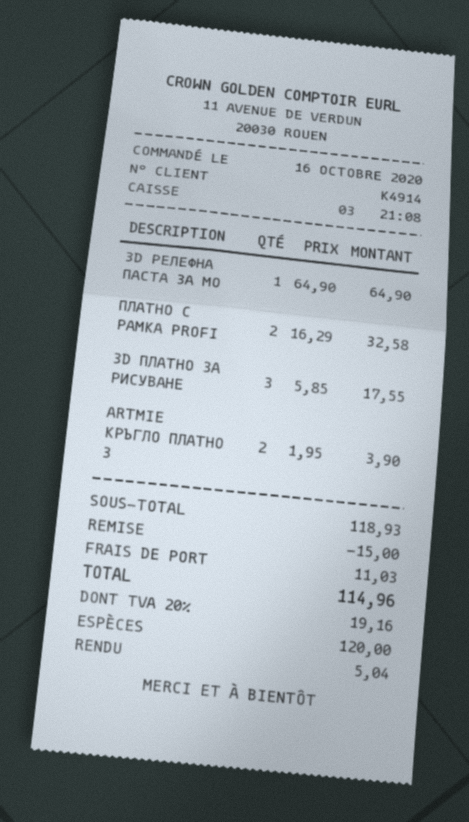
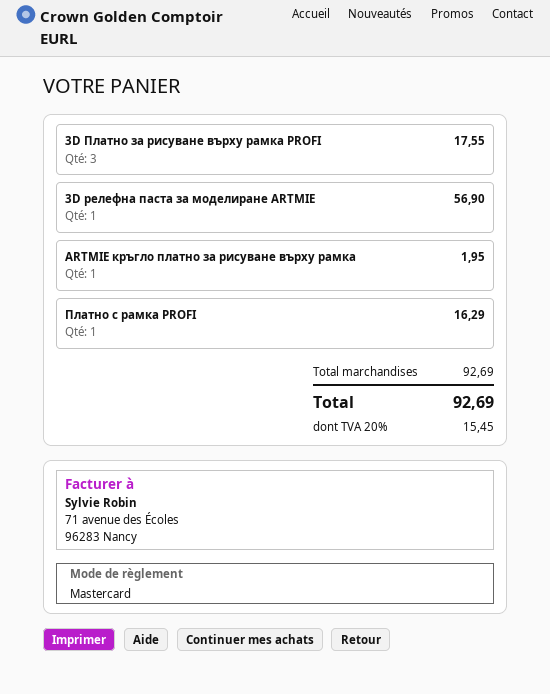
payment method: cash -> Mastercard
3D РЕЛЕФНА ПАСТА ЗА МО: 1 for 64.90 -> 1 for 56.90
ПЛАТНО С РАМКА PROFI: 2 for 32.58 -> 1 for 16.29
ARTMIE КРЪГЛО ПЛАТНО З: 2 for 3.90 -> 1 for 1.95
subtotal: 118.93 -> 92.69
discount: 15.00 -> none
shipping: 11.03 -> none
tax: 20% = 19.16 -> 20% = 15.45
total: 114.96 -> 92.69

